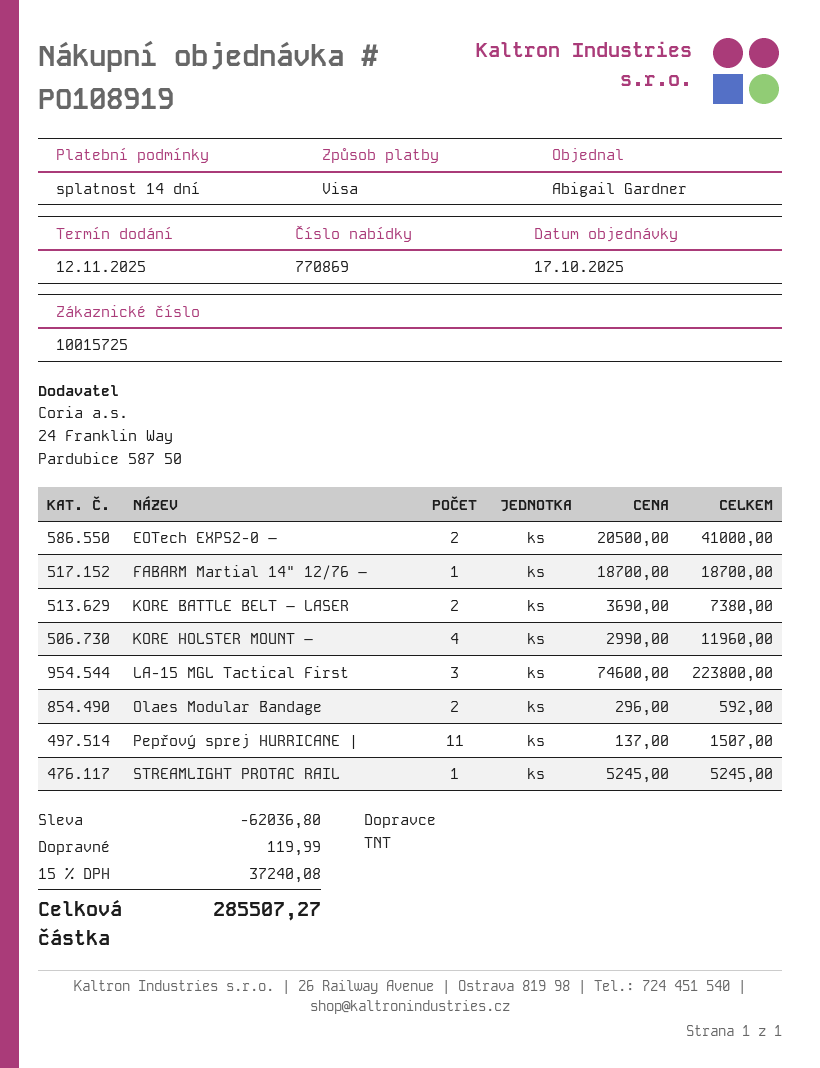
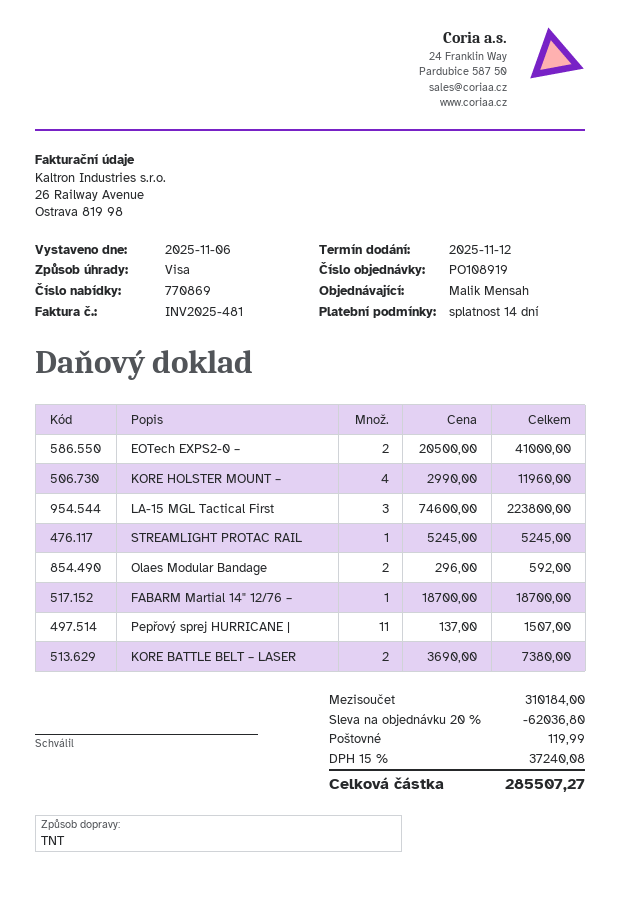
ordered by: Abigail Gardner -> Malik Mensah

